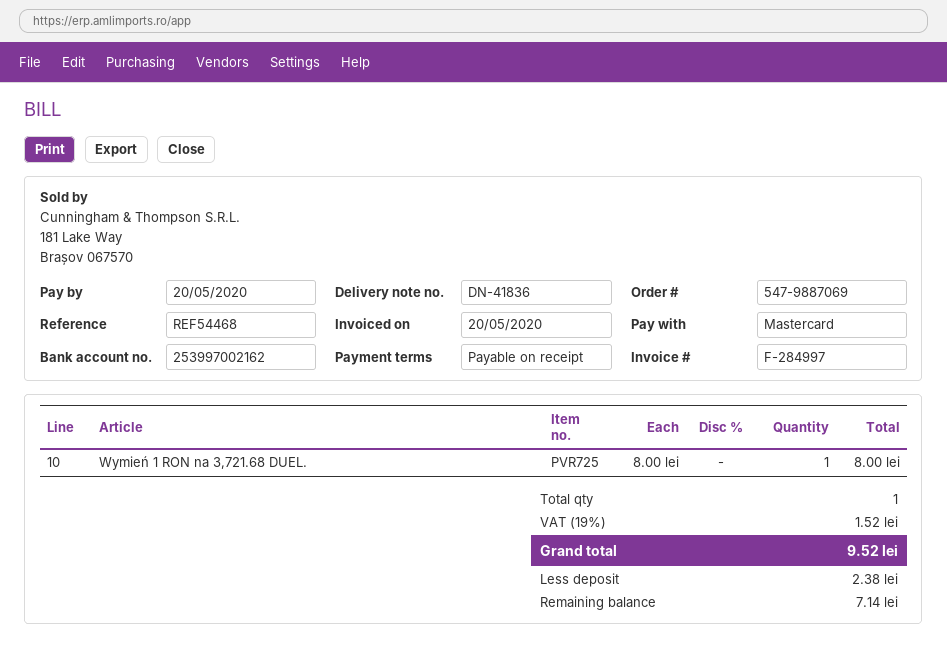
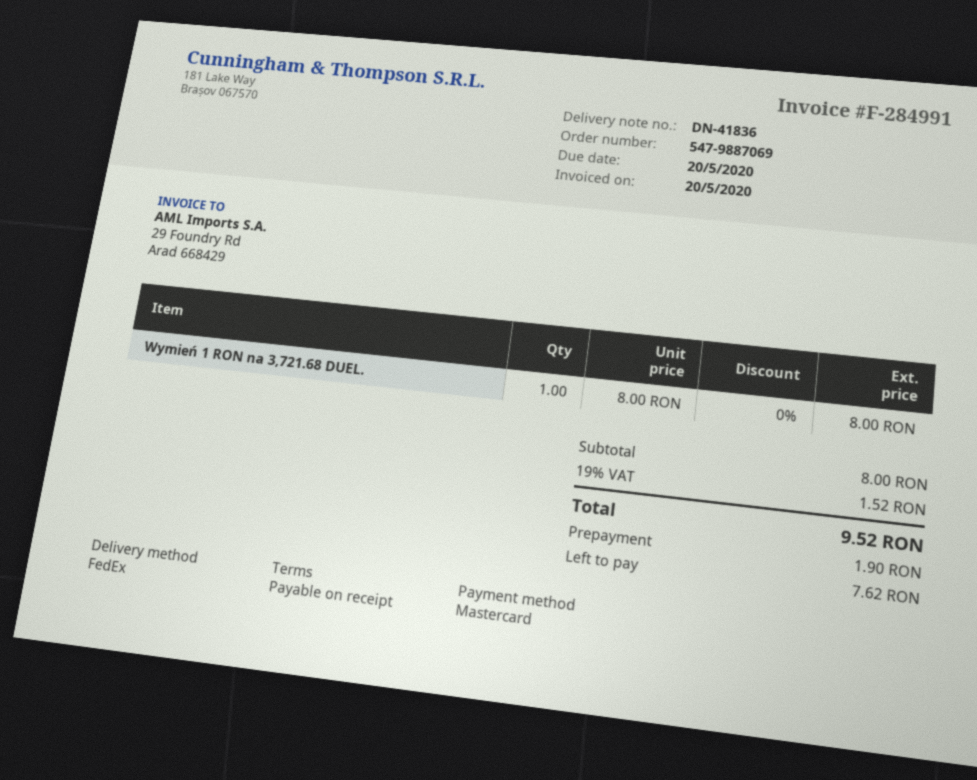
invoice number: F-284997 -> F-284991
deposit: 2.38 -> 1.90
balance: 7.14 -> 7.62

